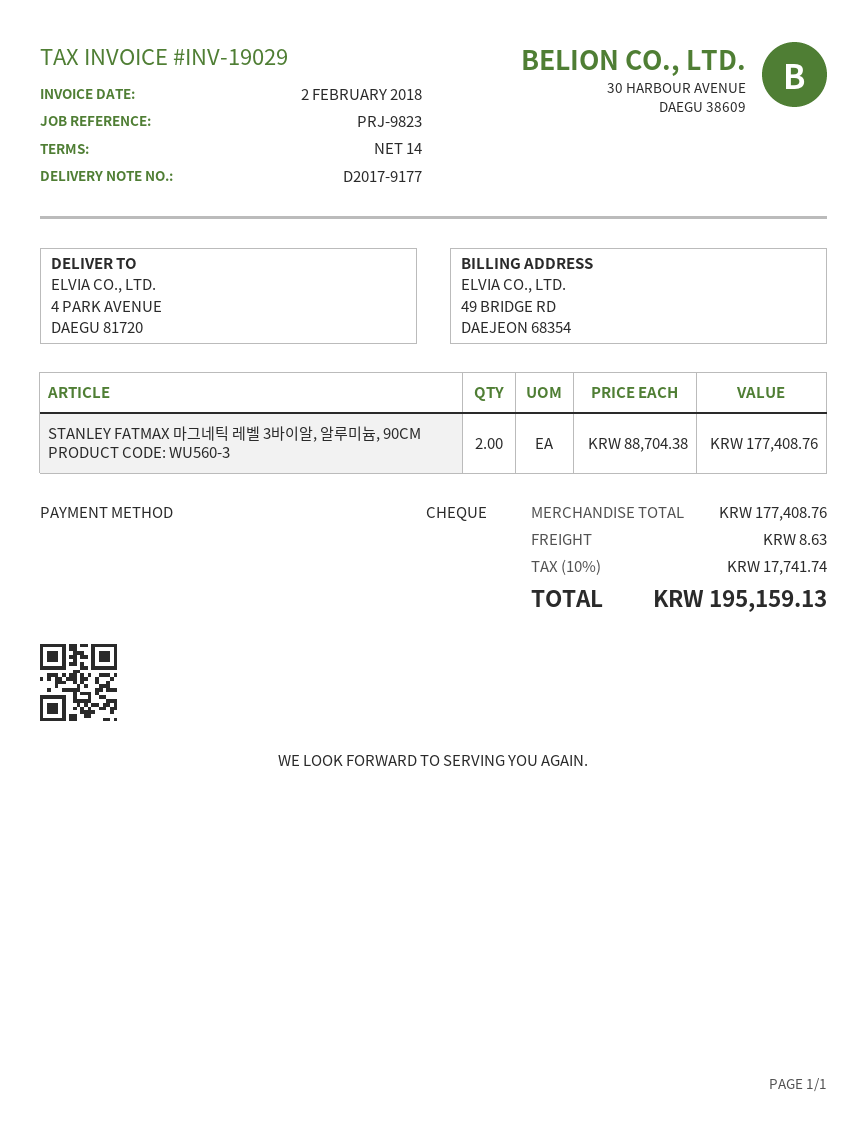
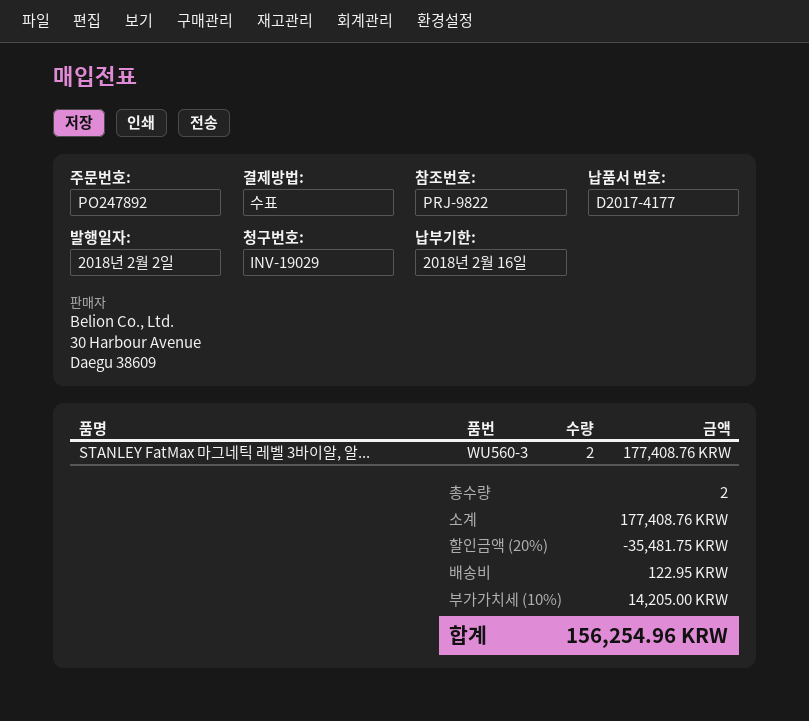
delivery note number: D2017-9177 -> D2017-4177
reference: PRJ-9823 -> PRJ-9822
discount: none -> 20% = 35481.75
shipping: 8.63 -> 122.95
tax: 10% = 17741.74 -> 10% = 14205.00
total: 195159.13 -> 156254.96

